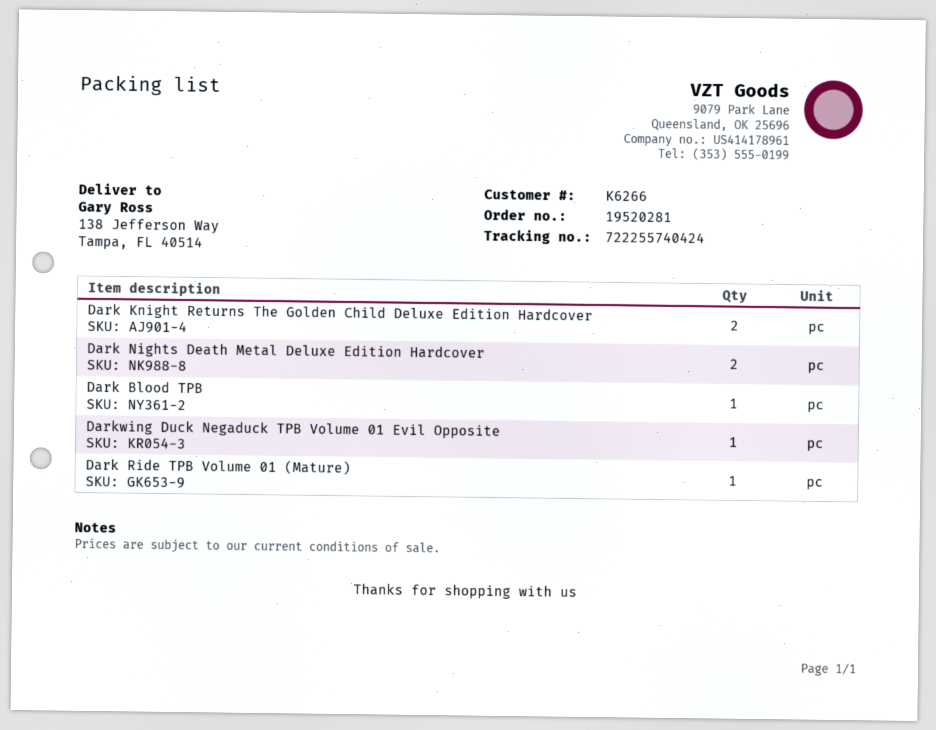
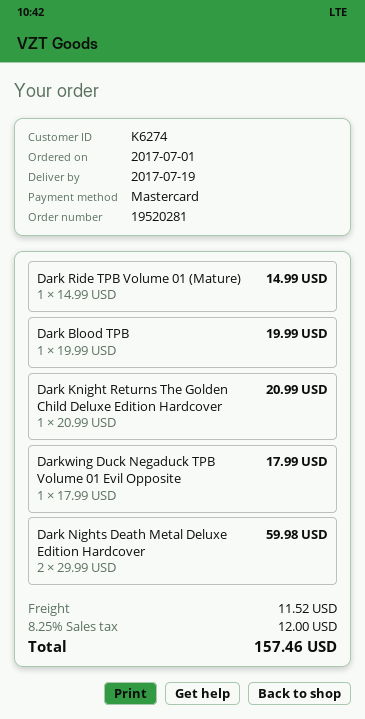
customer number: K6266 -> K6274
Dark Knight Returns The Golden Child Deluxe Edition Hardcover: 2 -> 1

